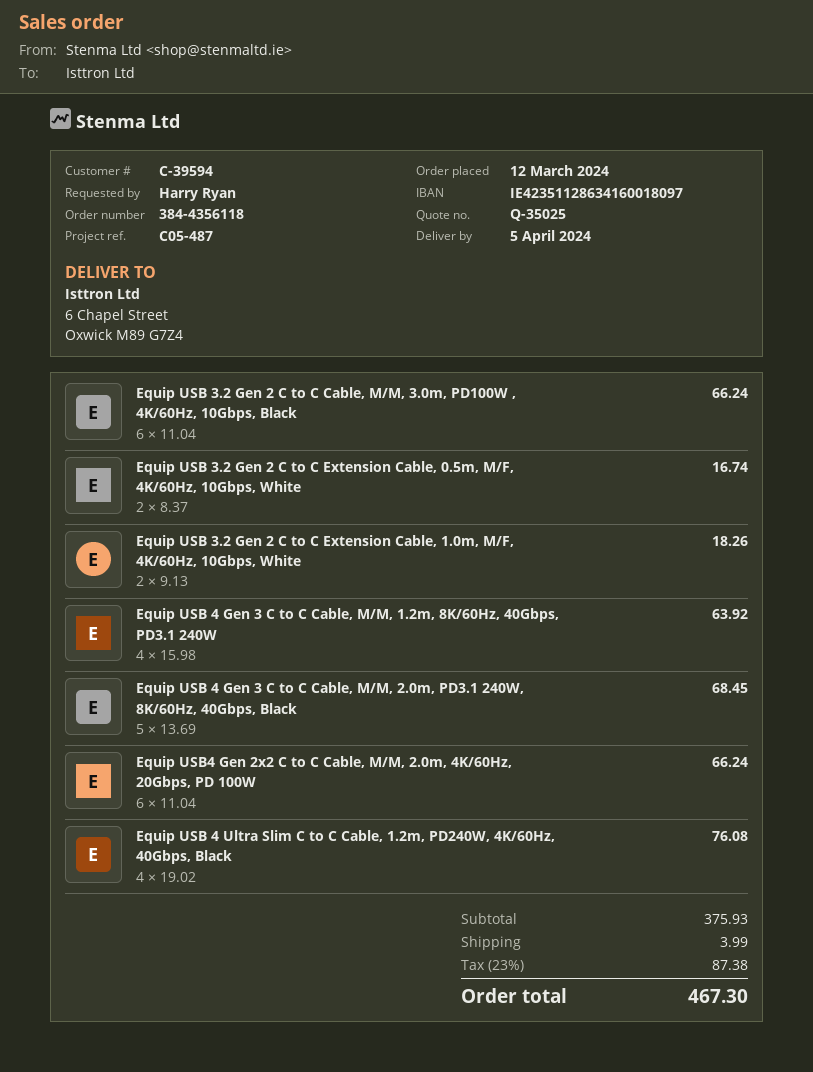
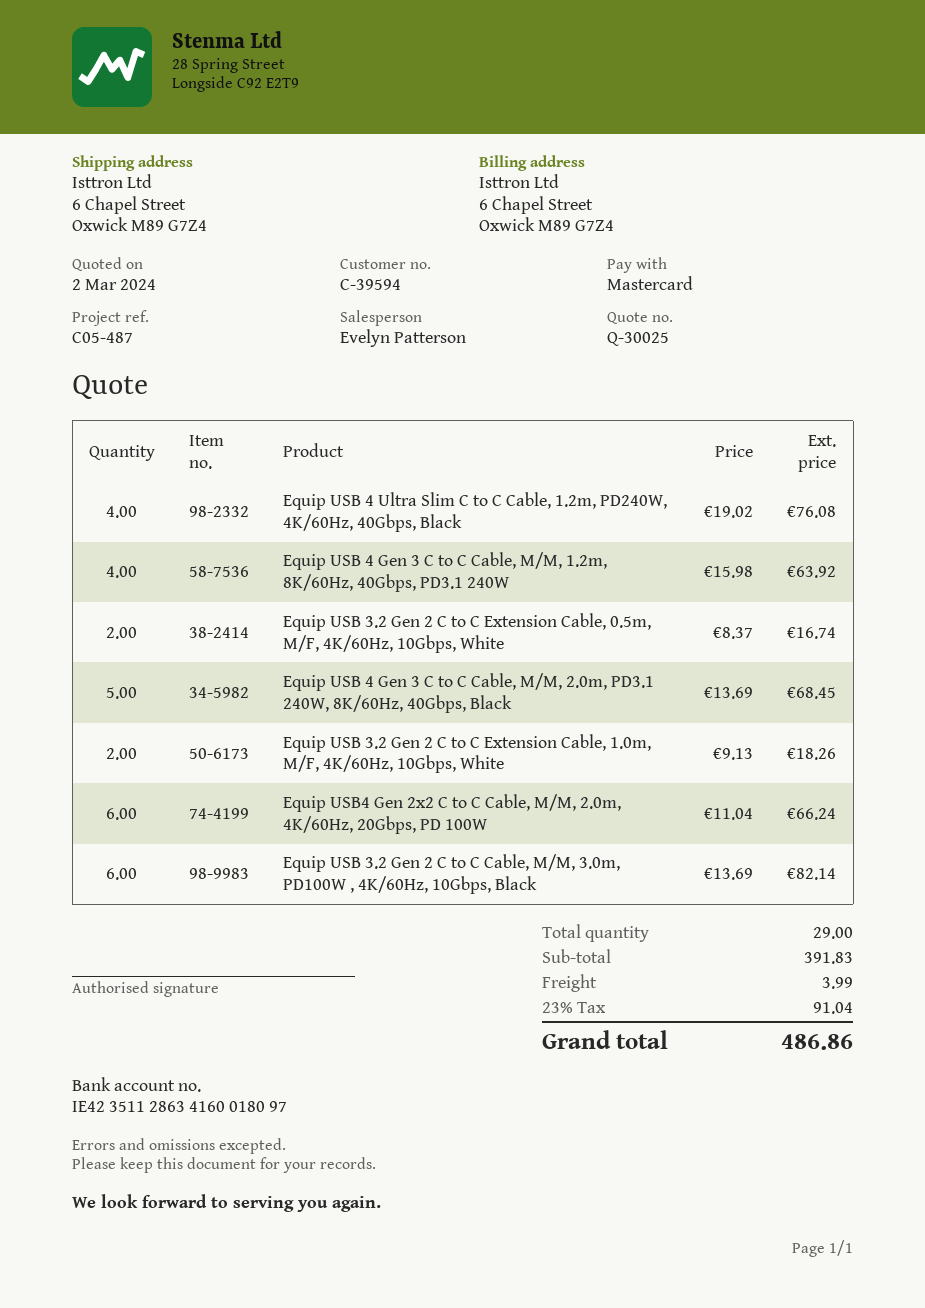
quote number: Q-35025 -> Q-30025
Equip USB 3.2 Gen 2 C to C Cable, M/M, 3.0m, PD100W , 4K/60Hz, 10Gbps, Black: 6 x 11.04 = 66.24 -> 6 x 13.69 = 82.14
subtotal: 375.93 -> 391.83
tax: 23% = 87.38 -> 23% = 91.04
total: 467.30 -> 486.86

